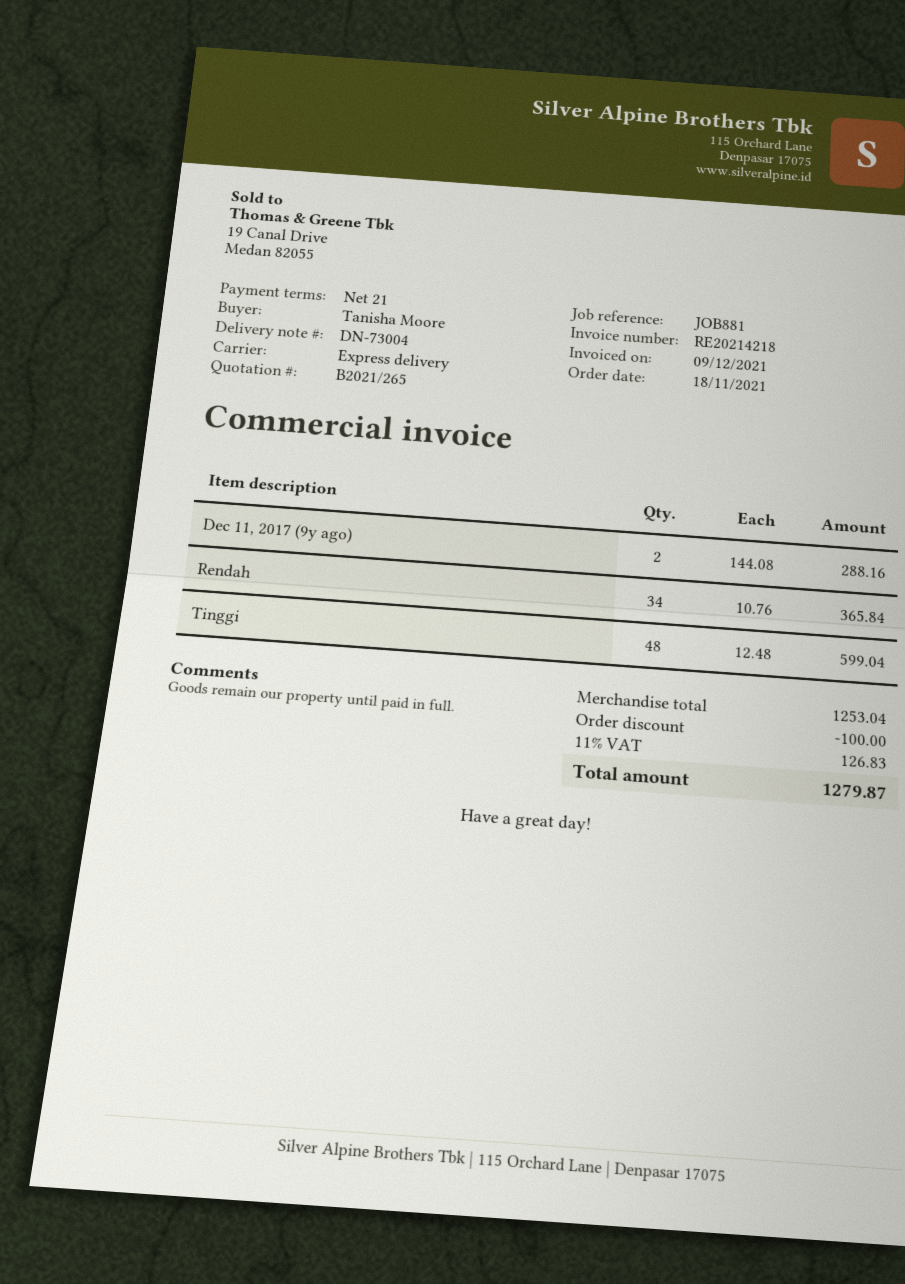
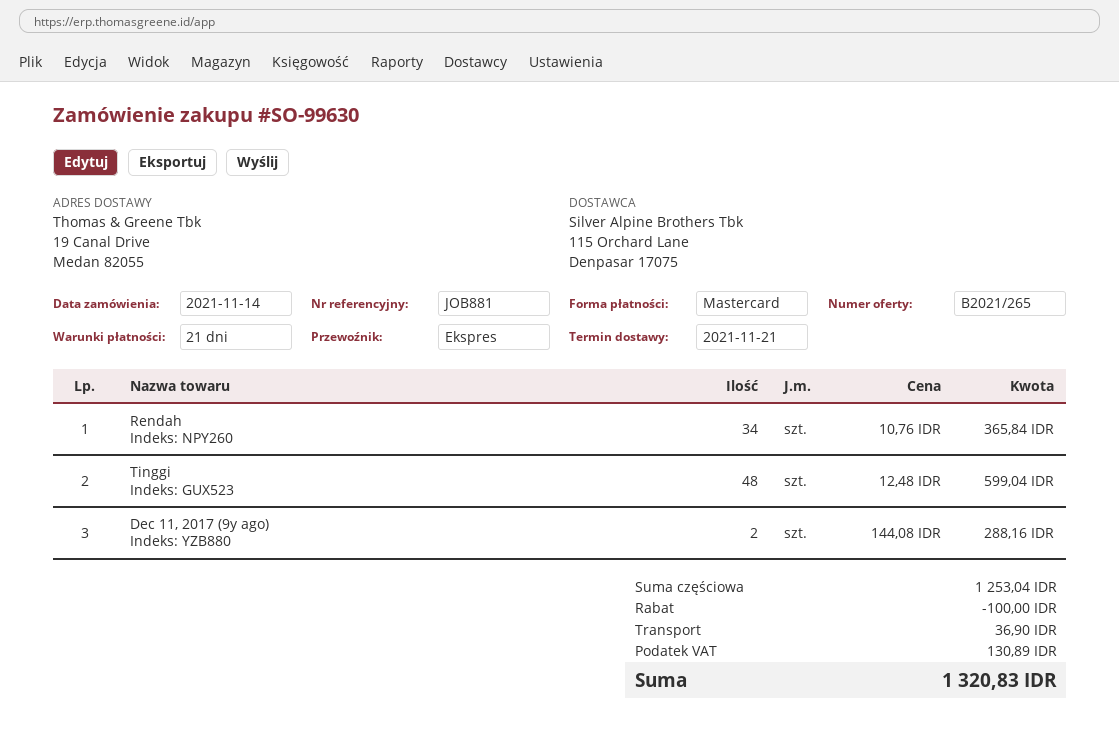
order date: 2021-11-18 -> 2021-11-14
shipping: none -> 36.90
tax: 126.83 -> 130.89
total: 1279.87 -> 1320.83

